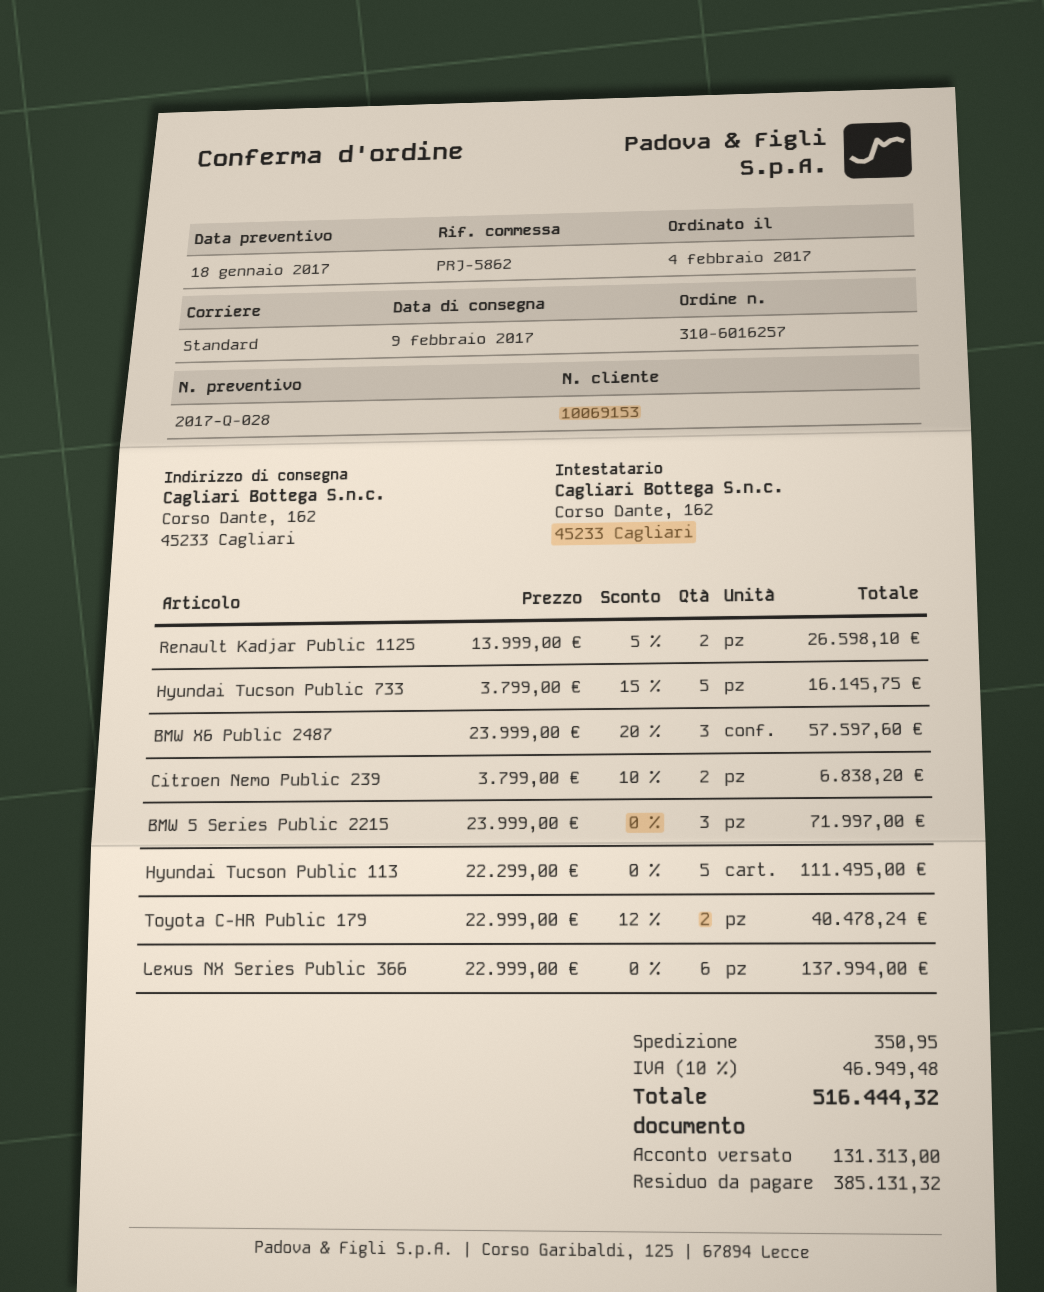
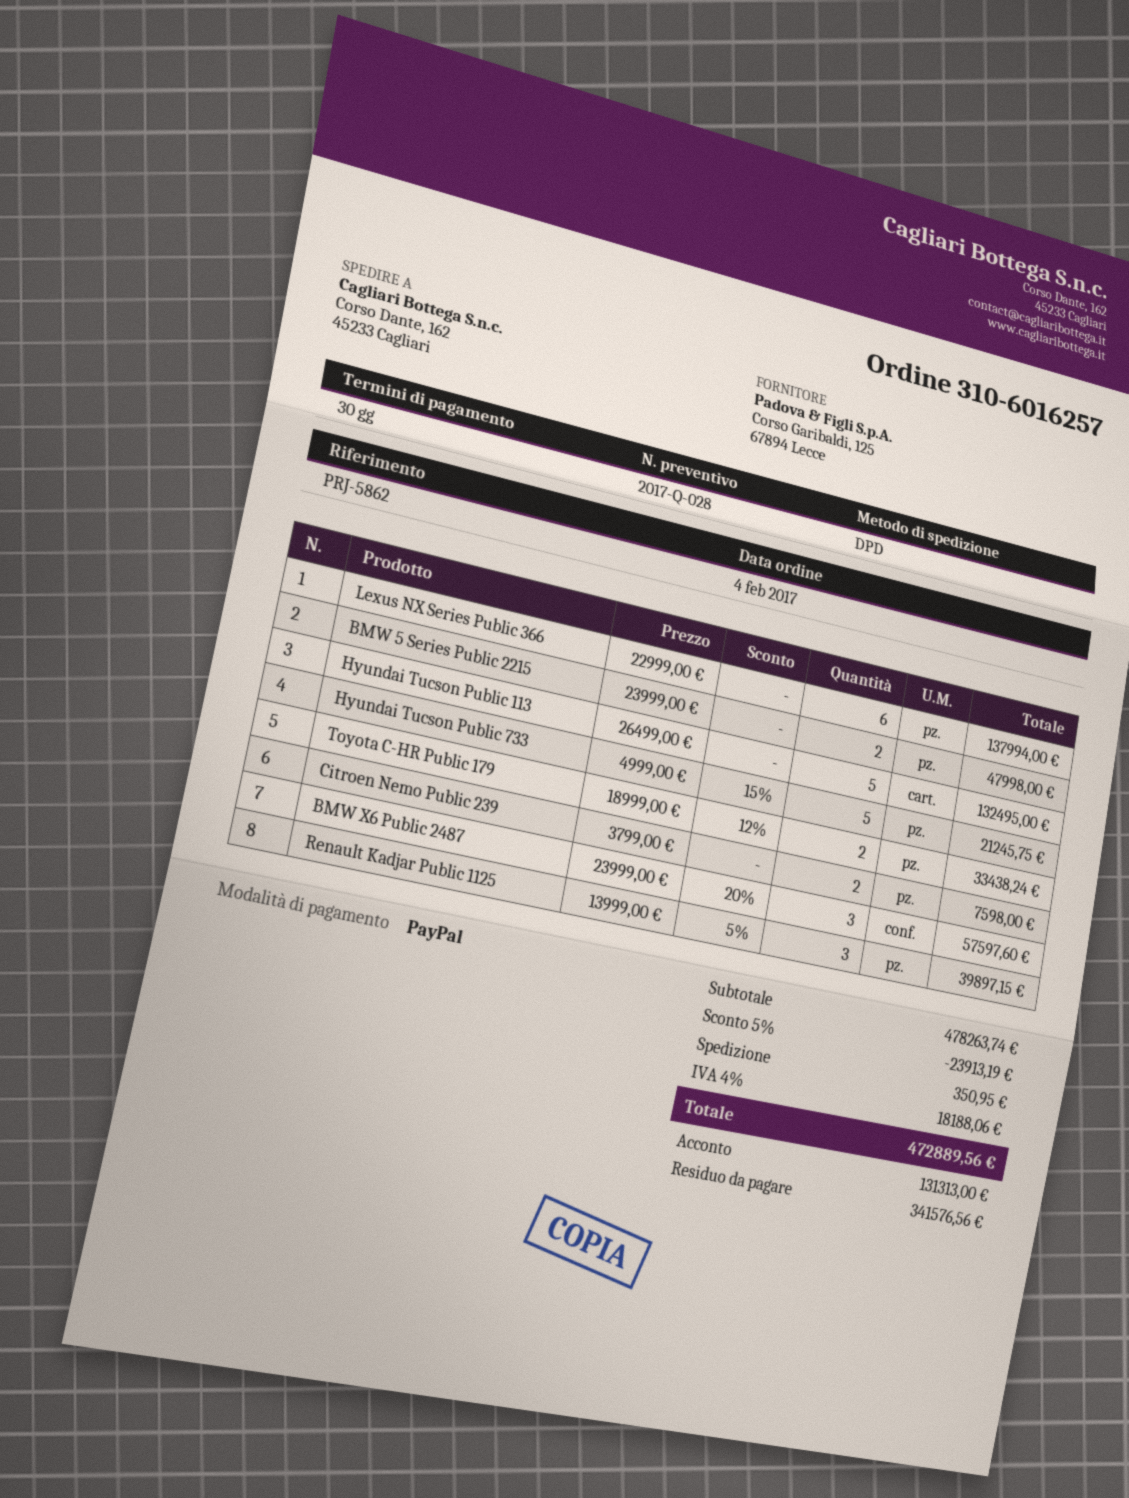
shipping method: standard -> DPD
Renault Kadjar Public 1125: 2 x 13999.00 - 5% = 26598.10 -> 3 x 13999.00 - 5% = 39897.15
Hyundai Tucson Public 733: 5 x 3799.00 - 15% = 16145.75 -> 5 x 4999.00 - 15% = 21245.75
Citroen Nemo Public 239: 2 x 3799.00 - 10% = 6838.20 -> 2 x 3799.00 = 7598.00
BMW 5 Series Public 2215: 3 x 23999.00 = 71997.00 -> 2 x 23999.00 = 47998.00
Hyundai Tucson Public 113: 5 x 22299.00 = 111495.00 -> 5 x 26499.00 = 132495.00
Toyota C-HR Public 179: 2 x 22999.00 - 12% = 40478.24 -> 2 x 18999.00 - 12% = 33438.24
discount: none -> 5% = 23913.19
tax: 10% = 46949.48 -> 4% = 18188.06
total: 516444.32 -> 472889.56
balance: 385131.32 -> 341576.56

